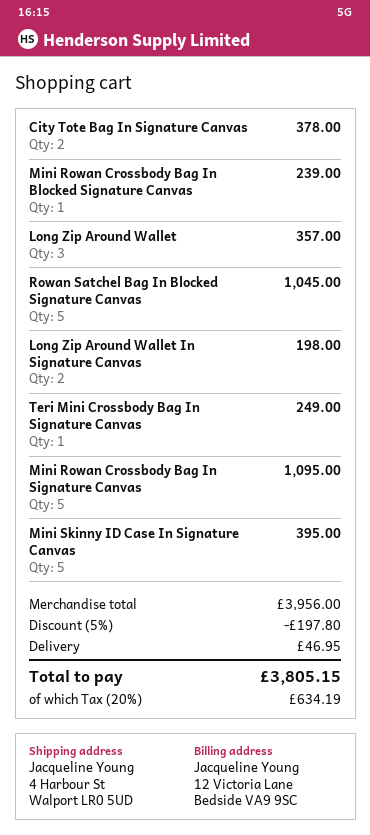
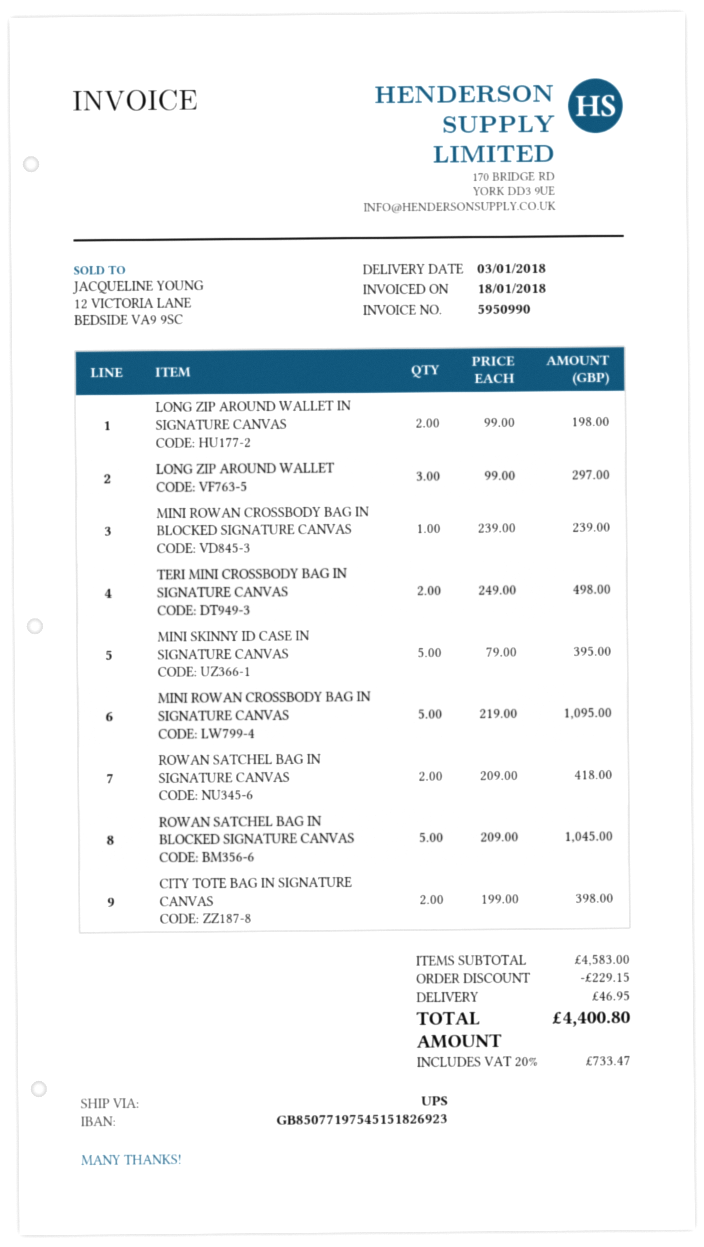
City Tote Bag In Signature Canvas: 2 for 378.00 -> 2 for 398.00
Long Zip Around Wallet: 3 for 357.00 -> 3 for 297.00
Teri Mini Crossbody Bag In Signature Canvas: 1 for 249.00 -> 2 for 498.00
ROWAN SATCHEL BAG IN SIGNATURE CANVAS: none -> 2 for 418.00
subtotal: 3956.00 -> 4583.00
discount: 197.80 -> 229.15
tax: 20% = 634.19 -> 20% = 733.47
total: 3805.15 -> 4400.80

